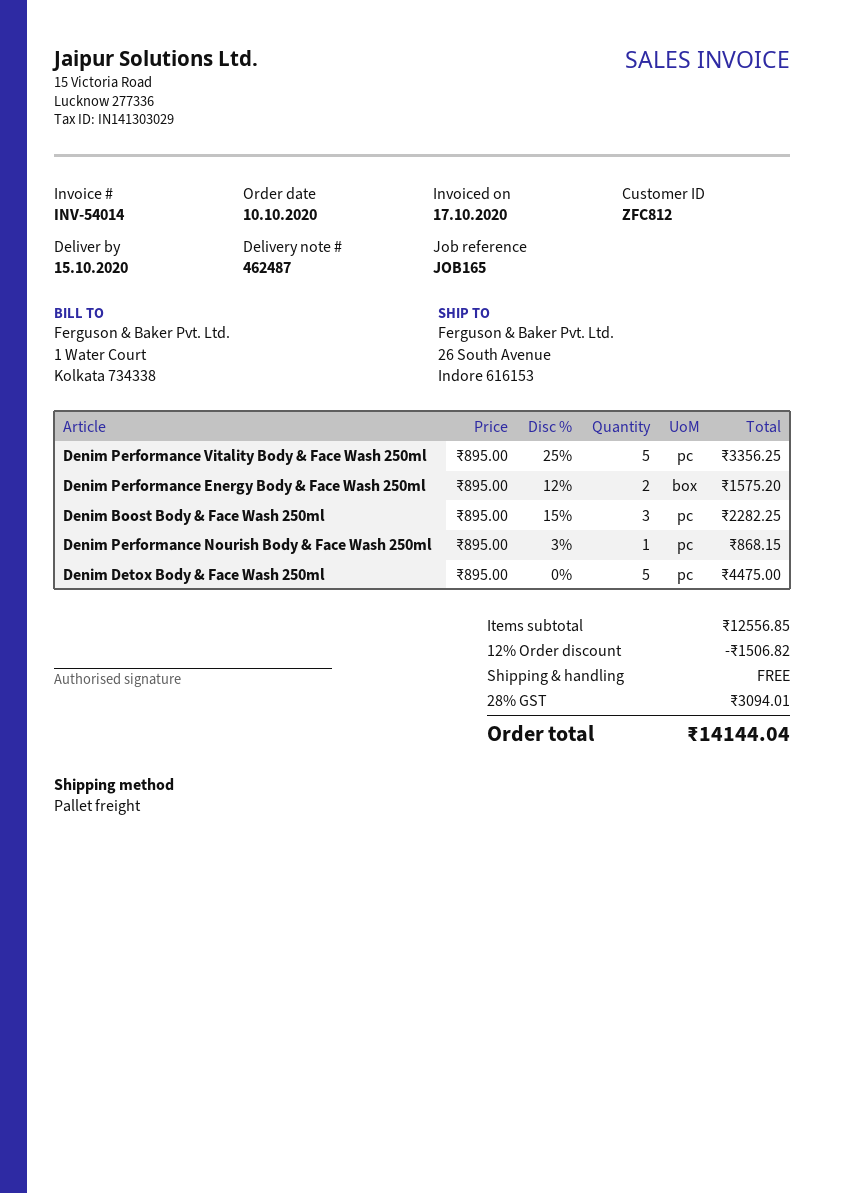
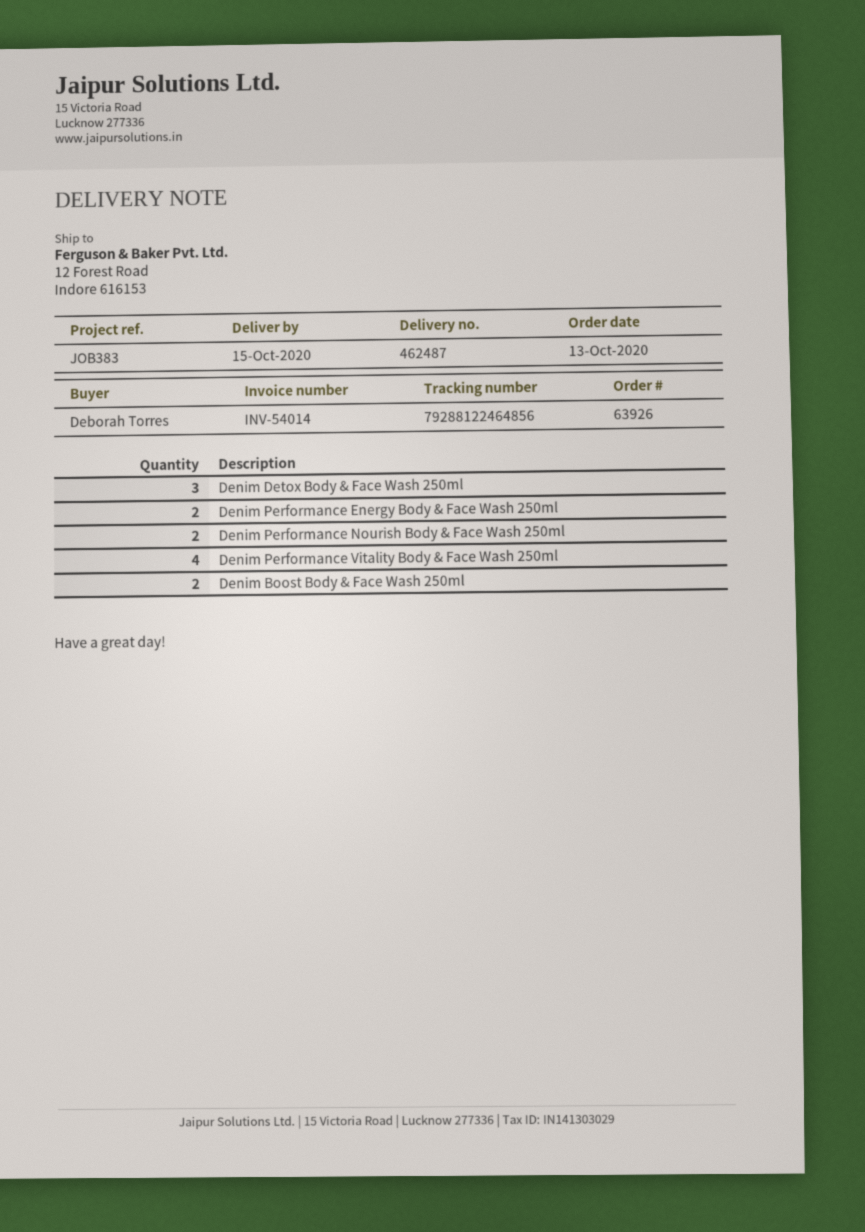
order date: 2020-10-10 -> 2020-10-13
reference: JOB165 -> JOB383
ship to: 26 South Avenue, Indore 616153 -> 12 Forest Road, Indore 616153
Denim Performance Vitality Body & Face Wash 250ml: 5 -> 4
Denim Boost Body & Face Wash 250ml: 3 -> 2
Denim Performance Nourish Body & Face Wash 250ml: 1 -> 2
Denim Detox Body & Face Wash 250ml: 5 -> 3

